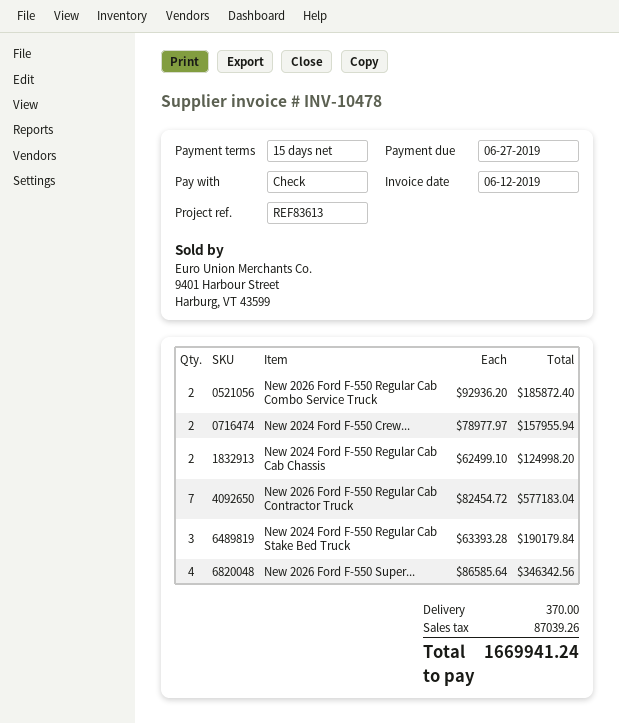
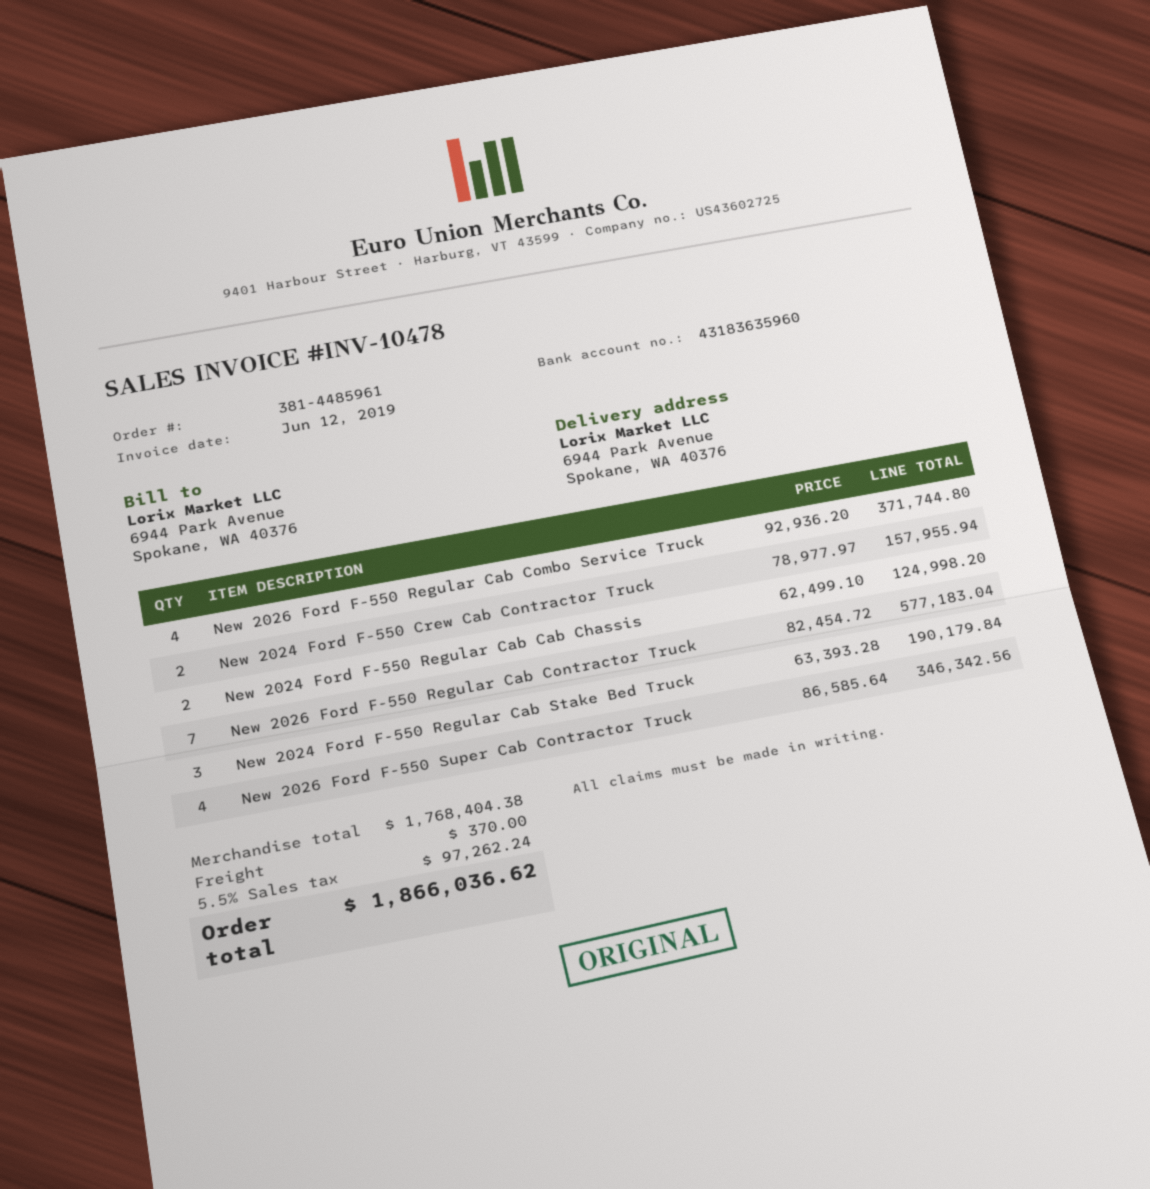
New 2026 Ford F-550 Regular Cab Combo Service Truck: 2 x 92936.20 = 185872.40 -> 4 x 92936.20 = 371744.80
tax: 87039.26 -> 97262.24
total: 1669941.24 -> 1866036.62

